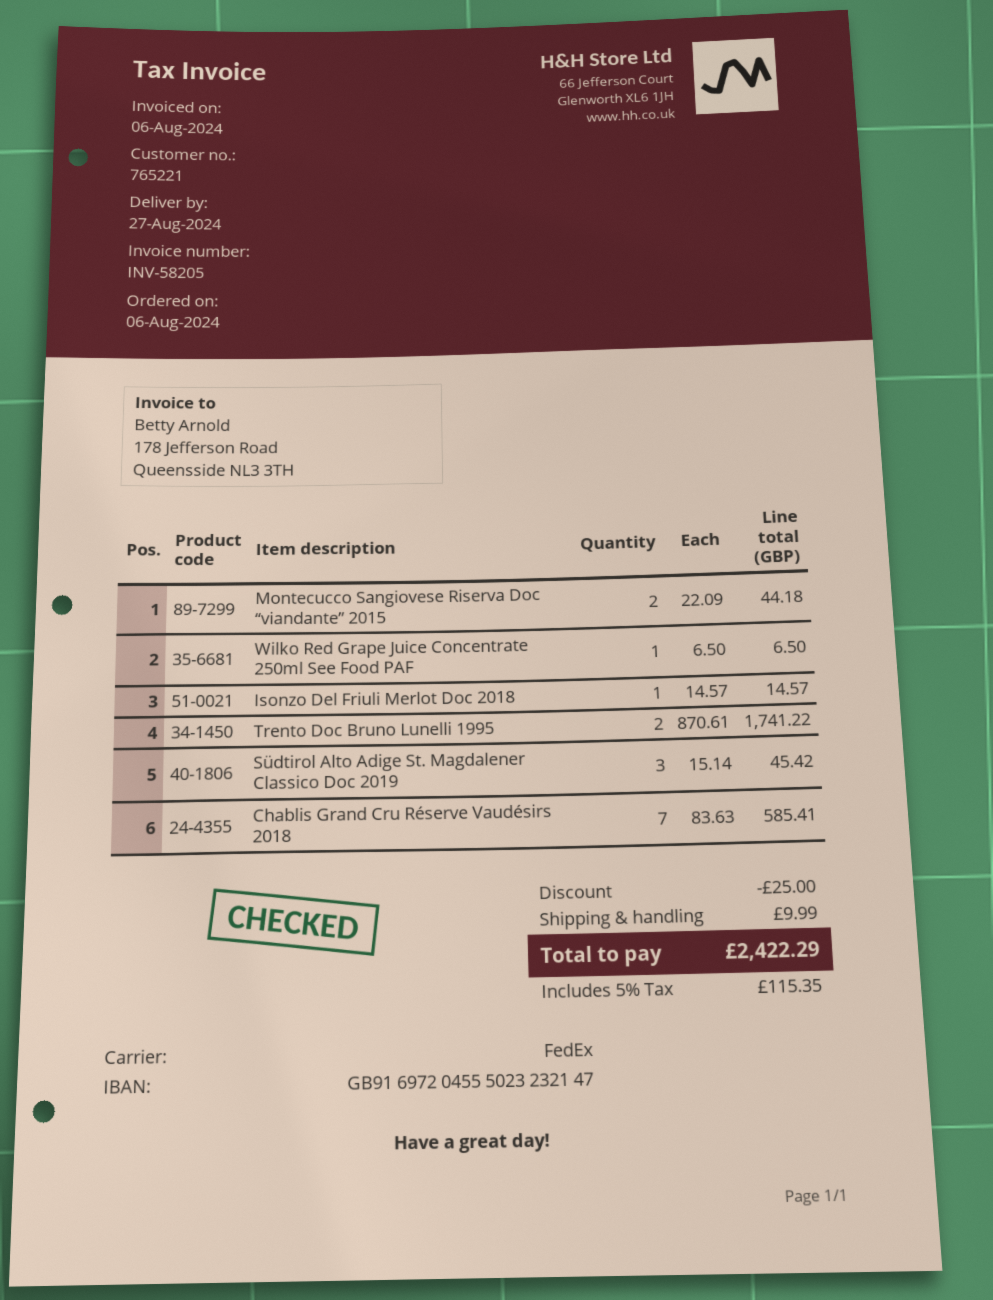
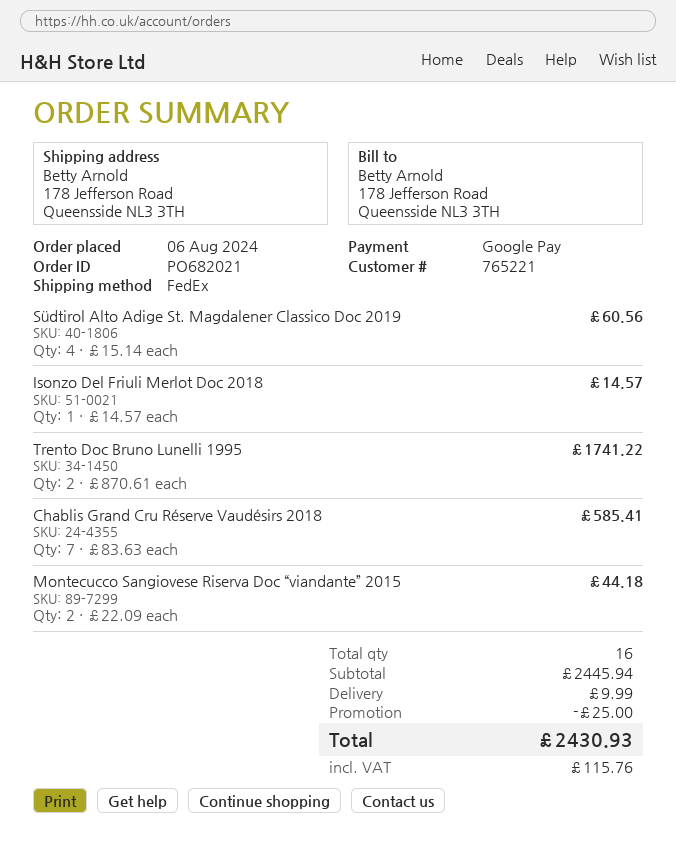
Wilko Red Grape Juice Concentrate 250ml See Food PAF: 1 x 6.50 = 6.50 -> none
Südtirol Alto Adige St. Magdalener Classico Doc 2019: 3 x 15.14 = 45.42 -> 4 x 15.14 = 60.56
tax: 115.35 -> 115.76
total: 2422.29 -> 2430.93

